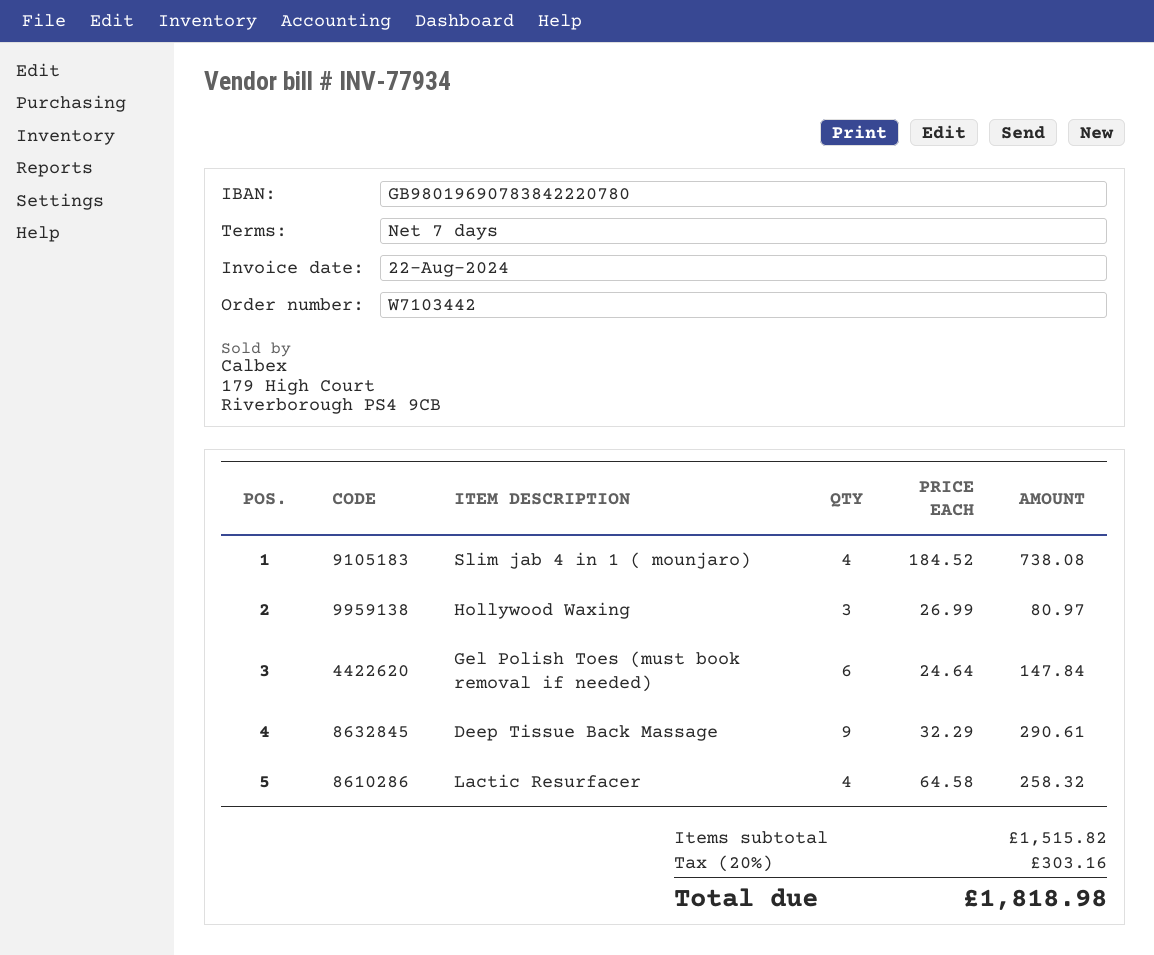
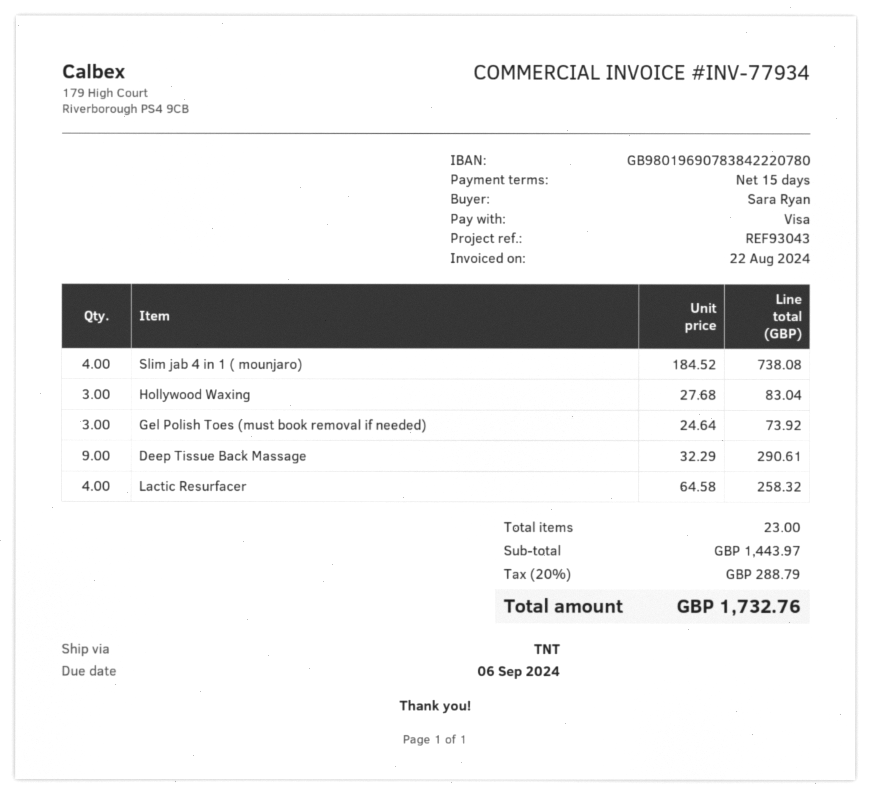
payment terms: 7 days -> 15 days
Hollywood Waxing: 3 x 26.99 = 80.97 -> 3 x 27.68 = 83.04
Gel Polish Toes (must book removal if needed): 6 x 24.64 = 147.84 -> 3 x 24.64 = 73.92
subtotal: 1515.82 -> 1443.97
tax: 20% = 303.16 -> 20% = 288.79
total: 1818.98 -> 1732.76

